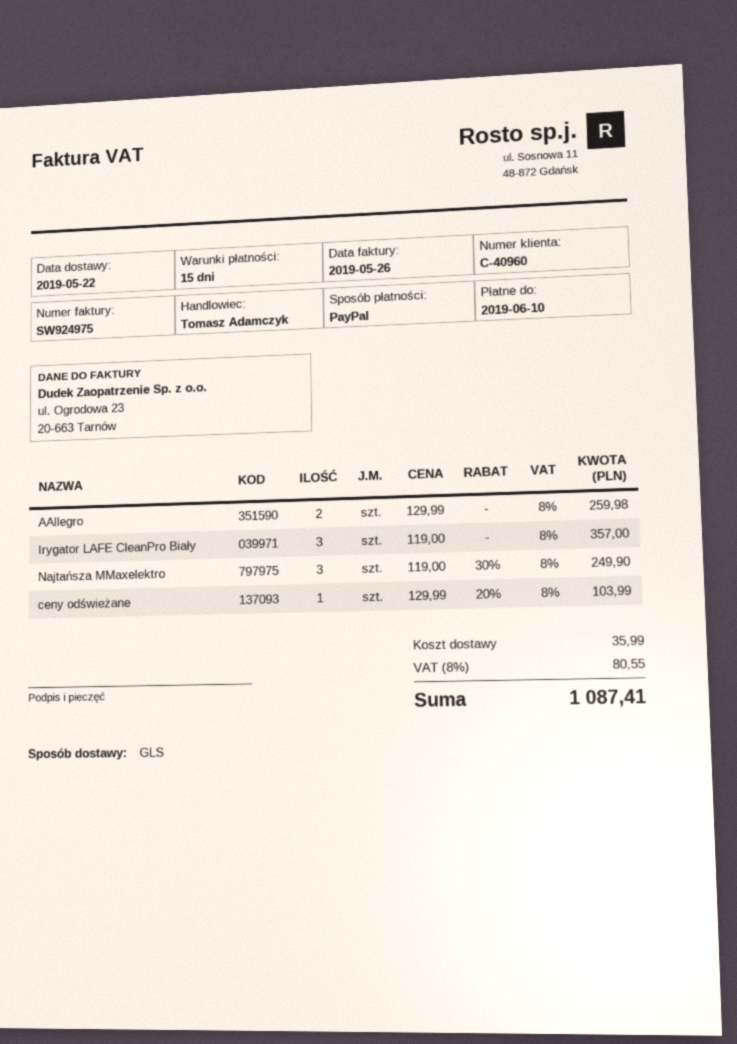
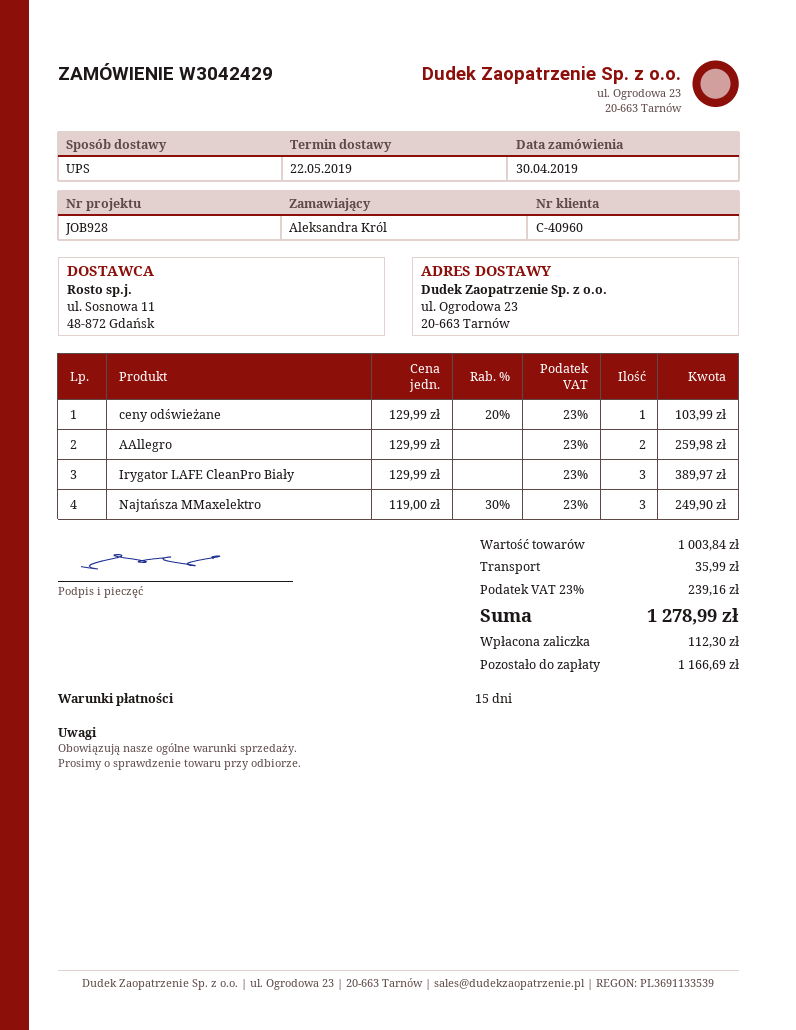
shipping method: GLS -> UPS
Irygator LAFE CleanPro Biały: 3 x 119.00 = 357.00 -> 3 x 129.99 = 389.97
tax: 8% = 80.55 -> 23% = 239.16
total: 1087.41 -> 1278.99

